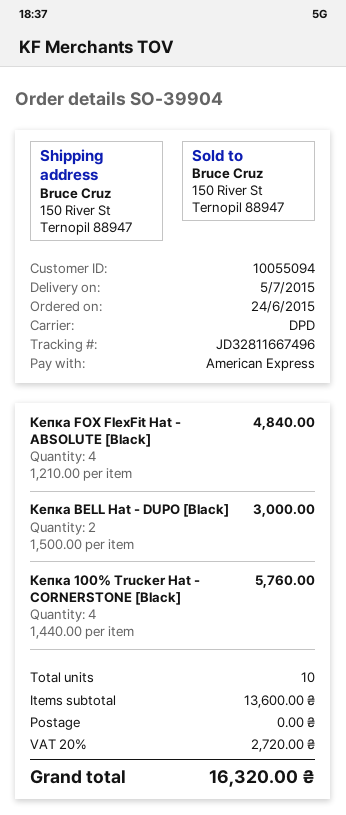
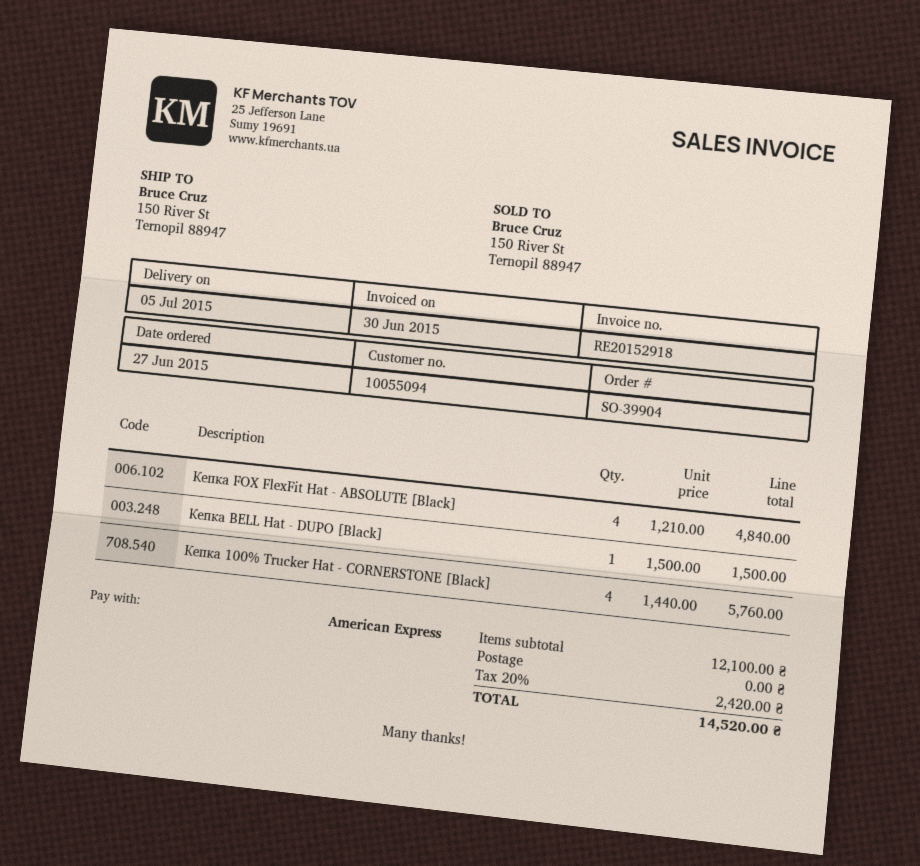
order date: 2015-06-24 -> 2015-06-27
Кепка BELL Hat - DUPO [Black]: 2 x 1500.00 = 3000.00 -> 1 x 1500.00 = 1500.00
subtotal: 13600.00 -> 12100.00
tax: 20% = 2720.00 -> 20% = 2420.00
total: 16320.00 -> 14520.00

